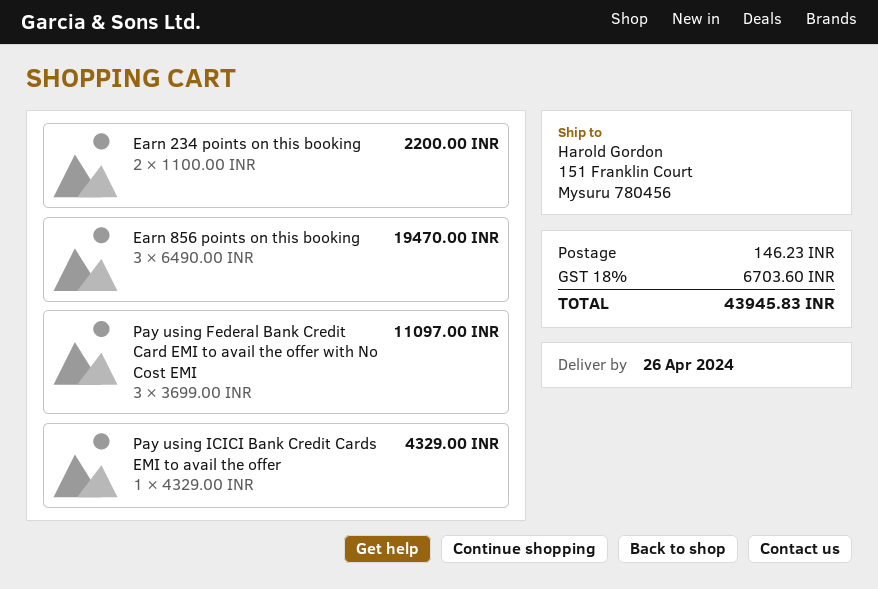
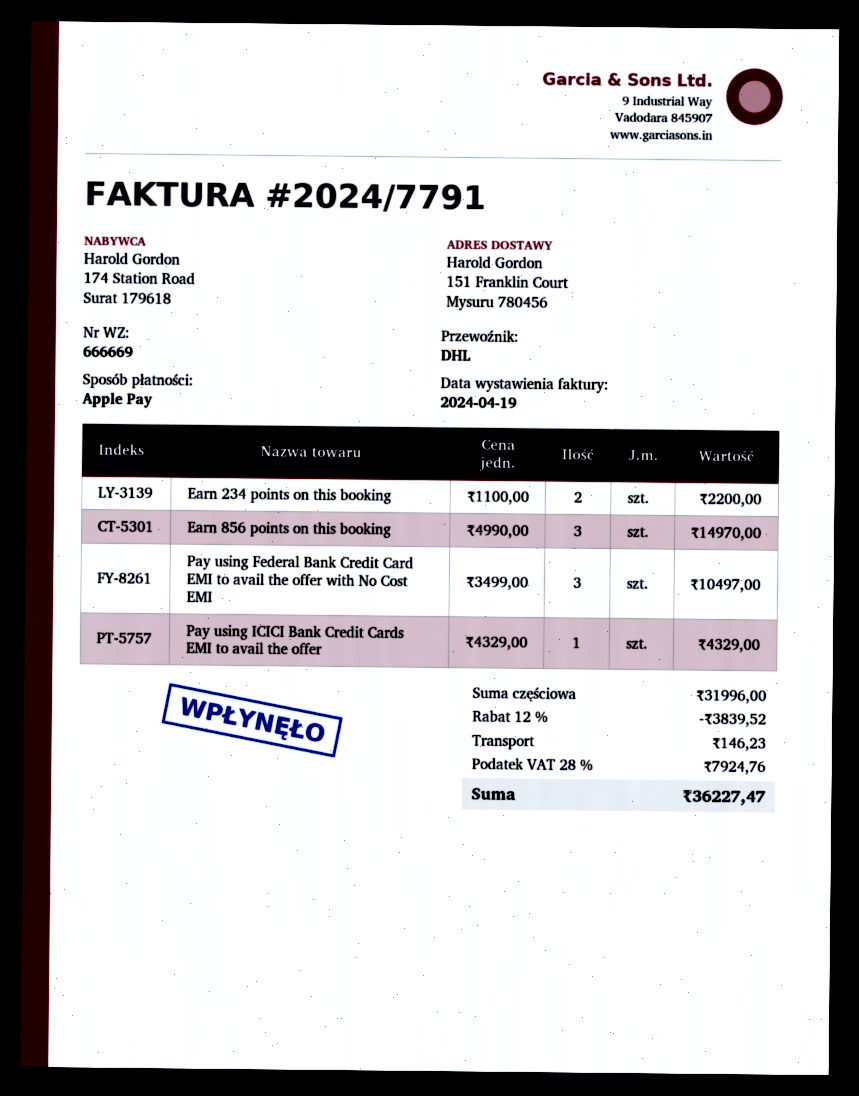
Earn 856 points on this booking: 3 x 6490.00 = 19470.00 -> 3 x 4990.00 = 14970.00
Pay using Federal Bank Credit Card EMI to avail the offer with No Cost EMI: 3 x 3699.00 = 11097.00 -> 3 x 3499.00 = 10497.00
discount: none -> 12% = 3839.52
tax: 18% = 6703.60 -> 28% = 7924.76
total: 43945.83 -> 36227.47

